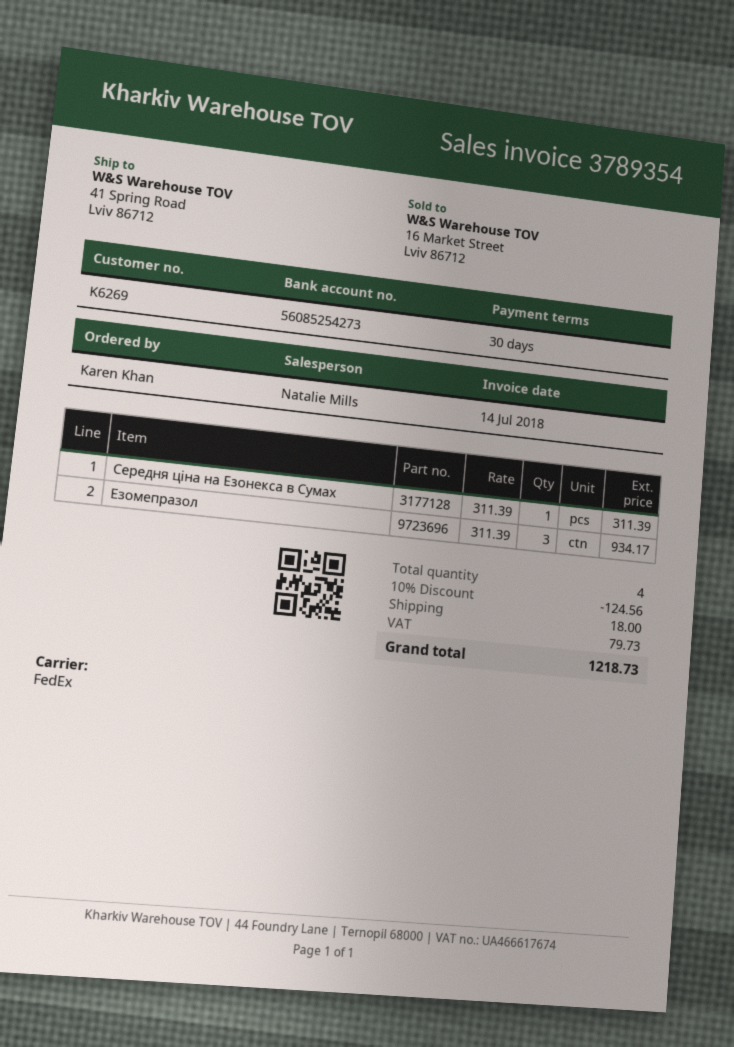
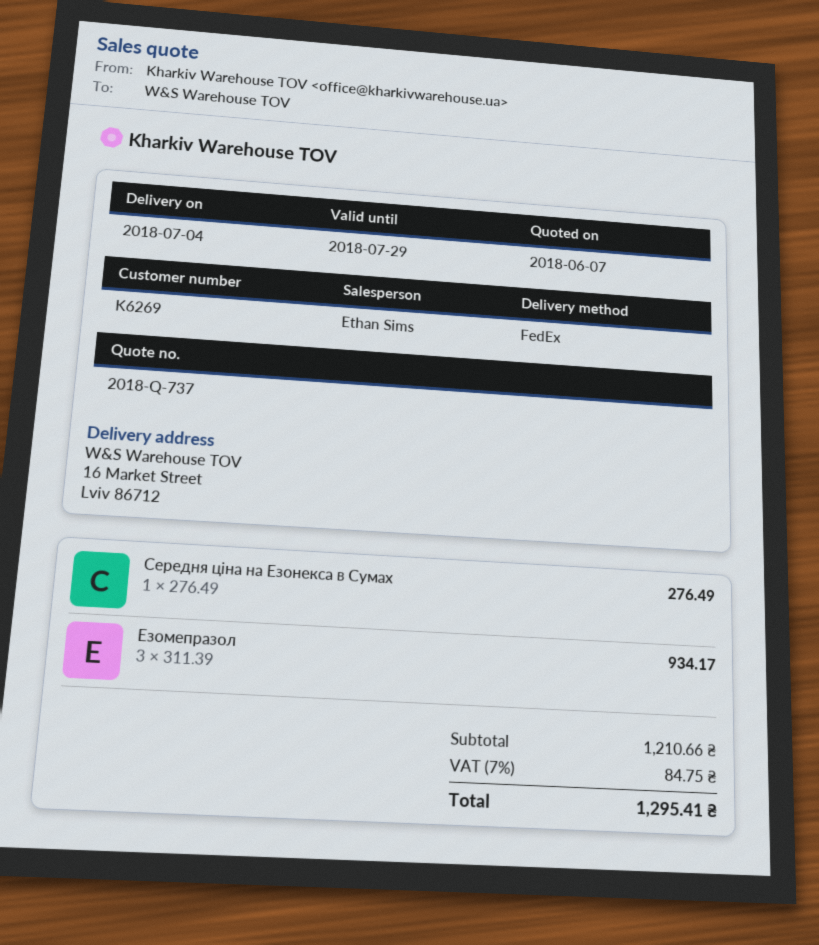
sales rep: Natalie Mills -> Ethan Sims
ship to: 41 Spring Road, Lviv 86712 -> 16 Market Street, Lviv 86712
Середня ціна на Езонекса в Сумах: 1 x 311.39 = 311.39 -> 1 x 276.49 = 276.49
discount: 10% = 124.56 -> none
shipping: 18.00 -> none
tax: 79.73 -> 84.75
total: 1218.73 -> 1295.41

